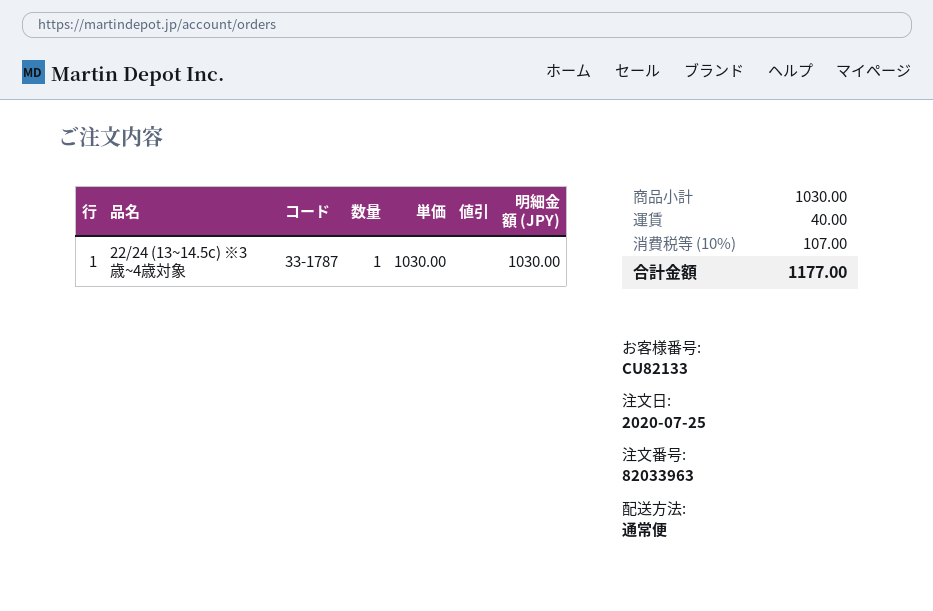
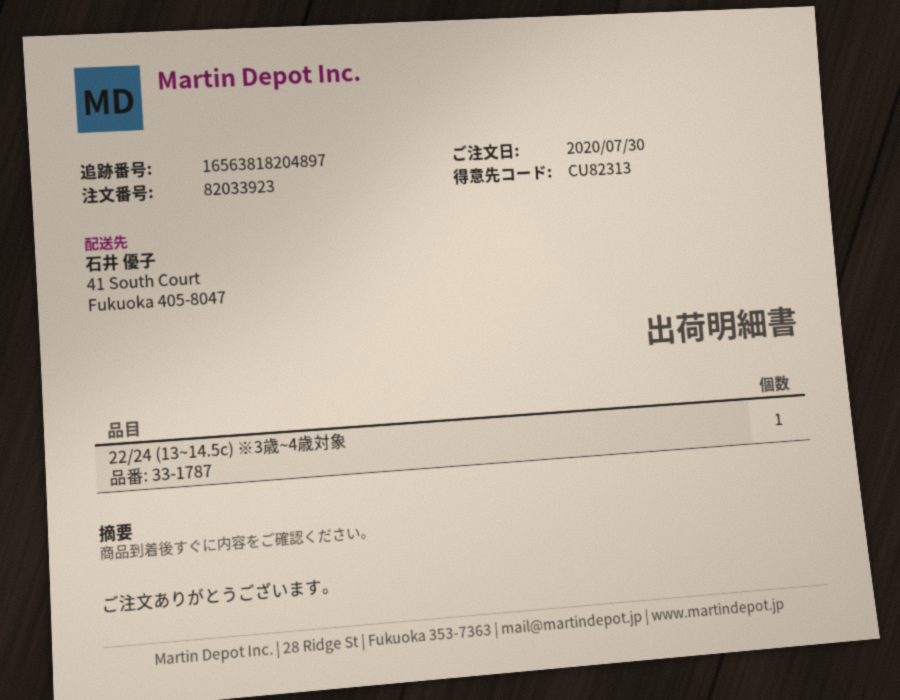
order number: 82033963 -> 82033923
order date: 2020-07-25 -> 2020-07-30
customer number: CU82133 -> CU82313

